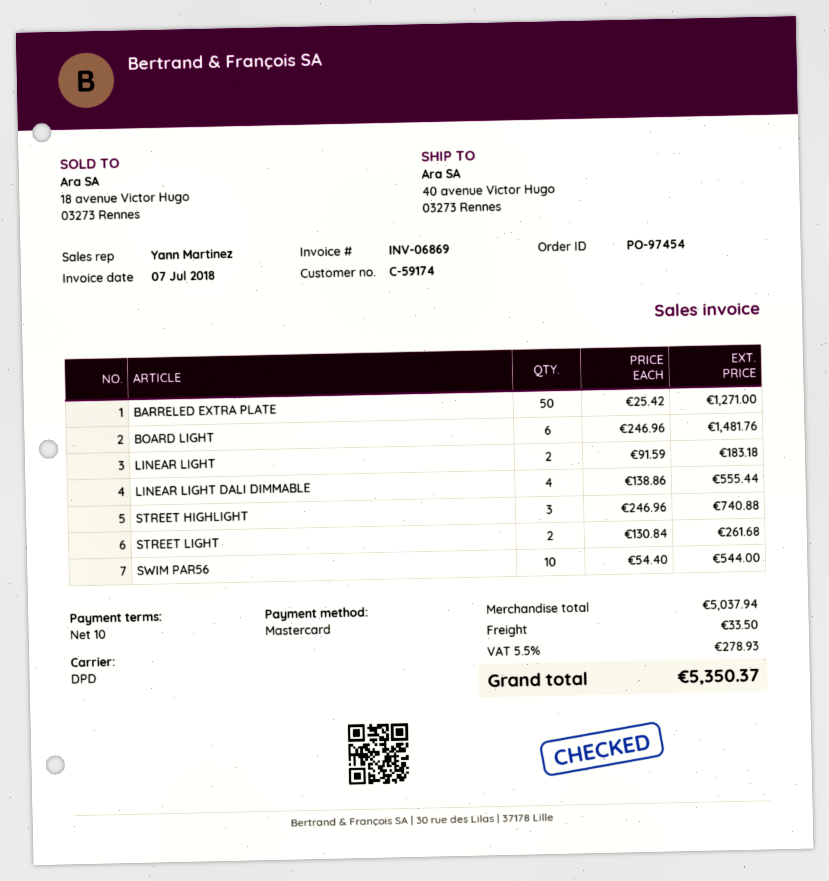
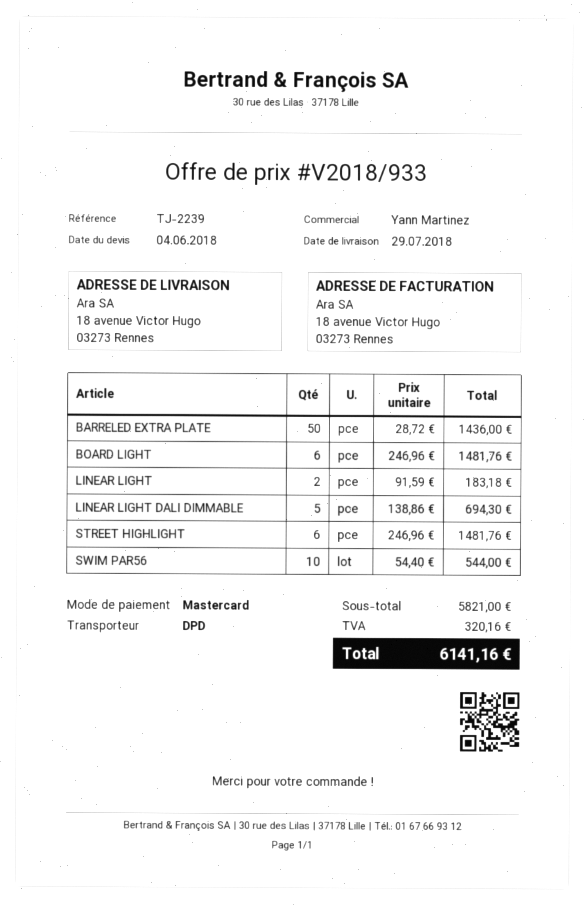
ship to: 40 avenue Victor Hugo, 03273 Rennes -> 18 avenue Victor Hugo, 03273 Rennes
BARRELED EXTRA PLATE: 50 x 25.42 = 1271.00 -> 50 x 28.72 = 1436.00
LINEAR LIGHT DALI DIMMABLE: 4 x 138.86 = 555.44 -> 5 x 138.86 = 694.30
STREET HIGHLIGHT: 3 x 246.96 = 740.88 -> 6 x 246.96 = 1481.76
STREET LIGHT: 2 x 130.84 = 261.68 -> none
subtotal: 5037.94 -> 5821.00
shipping: 33.50 -> none
tax: 278.93 -> 320.16
total: 5350.37 -> 6141.16

